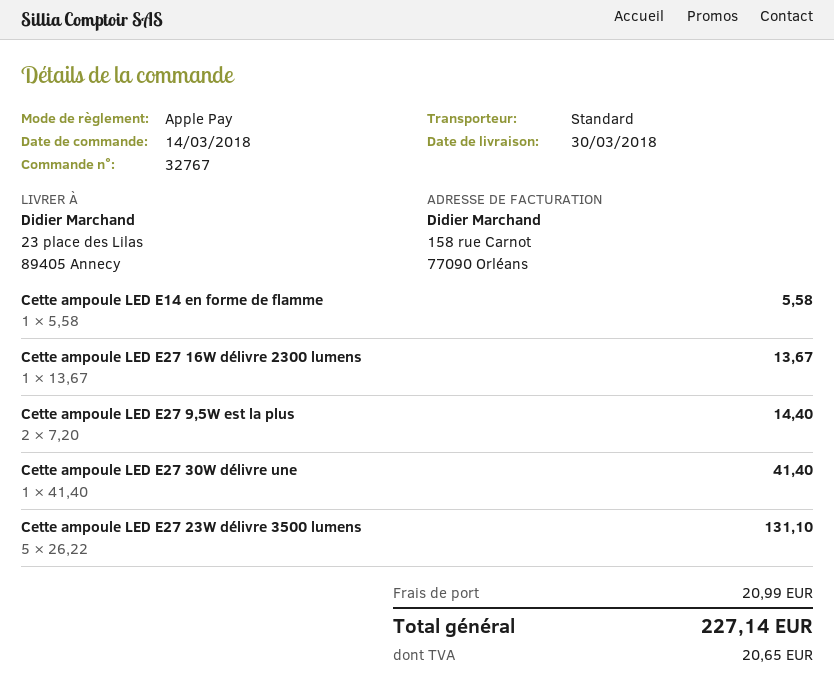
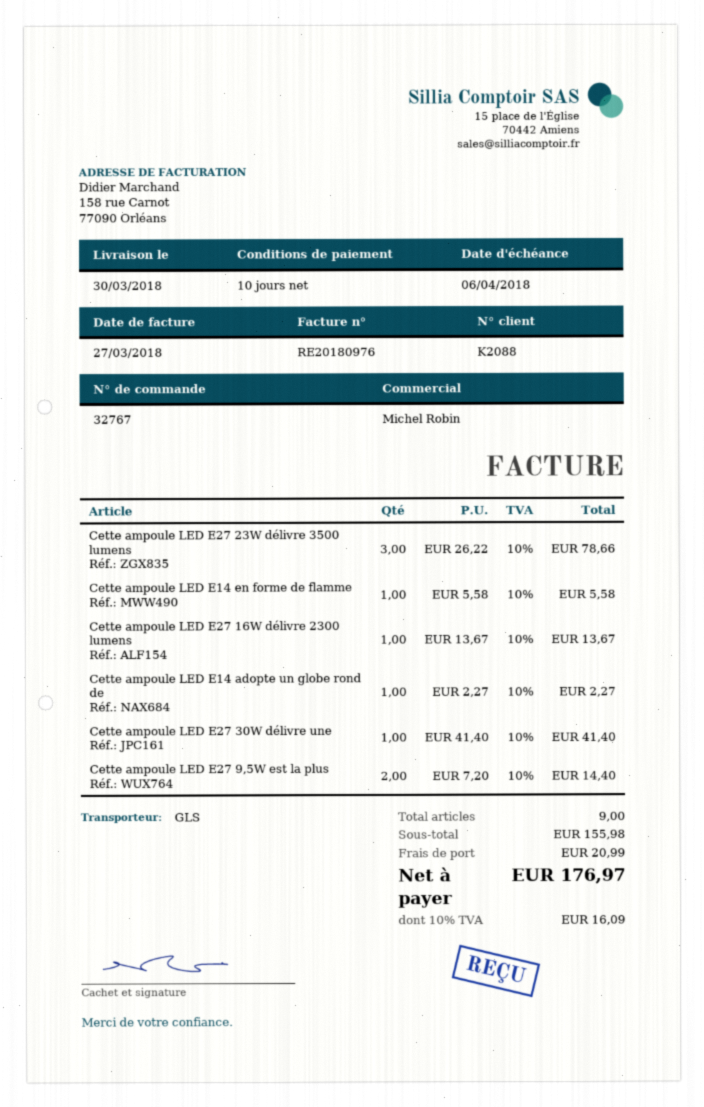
shipping method: standard -> GLS
Cette ampoule LED E27 23W délivre 3500 lumens: 5 x 26.22 = 131.10 -> 3 x 26.22 = 78.66
Cette ampoule LED E14 adopte un globe rond de: none -> 1 x 2.27 = 2.27
tax: 20.65 -> 16.09
total: 227.14 -> 176.97

